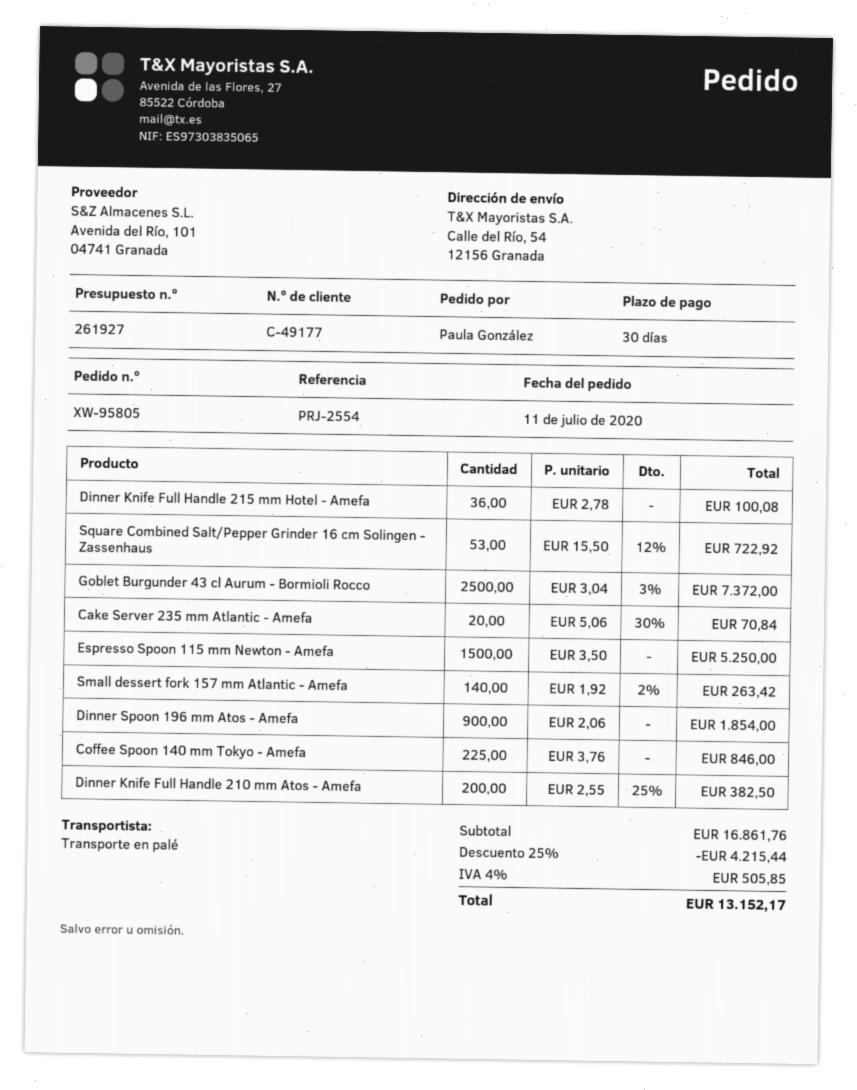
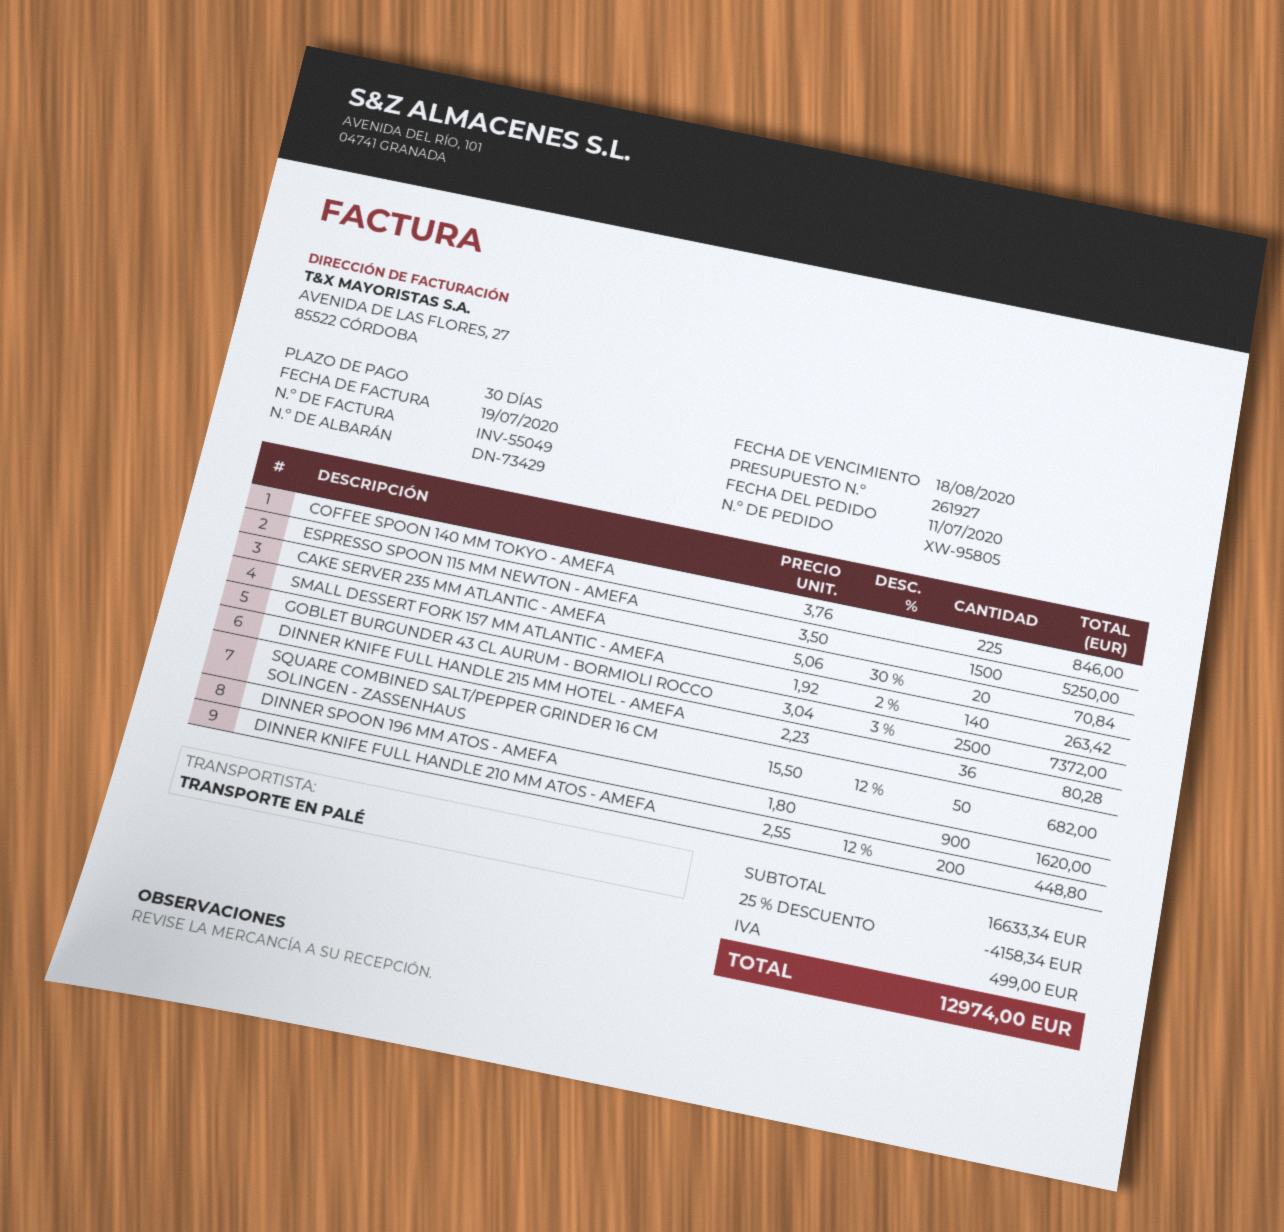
Dinner Knife Full Handle 215 mm Hotel - Amefa: 36 x 2.78 = 100.08 -> 36 x 2.23 = 80.28
Square Combined Salt/Pepper Grinder 16 cm Solingen - Zassenhaus: 53 x 15.50 - 12% = 722.92 -> 50 x 15.50 - 12% = 682.00
Dinner Spoon 196 mm Atos - Amefa: 900 x 2.06 = 1854.00 -> 900 x 1.80 = 1620.00
Dinner Knife Full Handle 210 mm Atos - Amefa: 200 x 2.55 - 25% = 382.50 -> 200 x 2.55 - 12% = 448.80
subtotal: 16861.76 -> 16633.34
discount: 25% = 4215.44 -> 25% = 4158.34
tax: 505.85 -> 499.00
total: 13152.17 -> 12974.00

